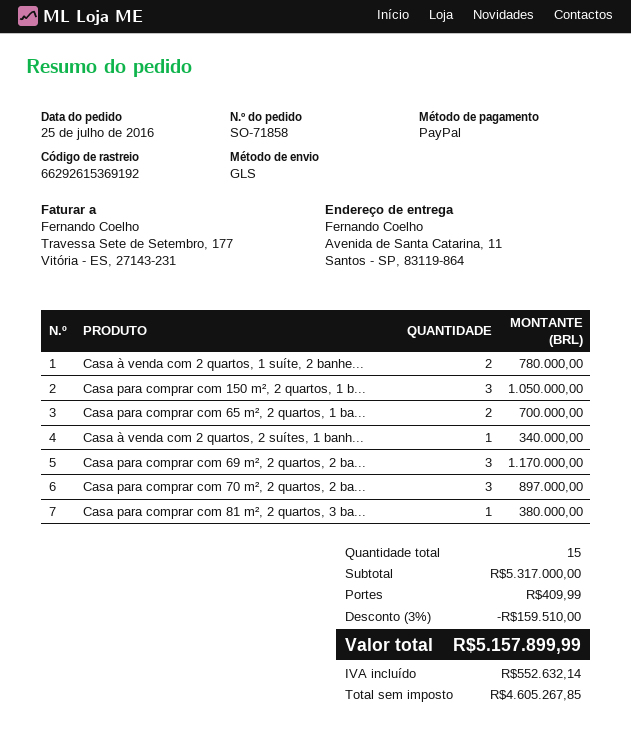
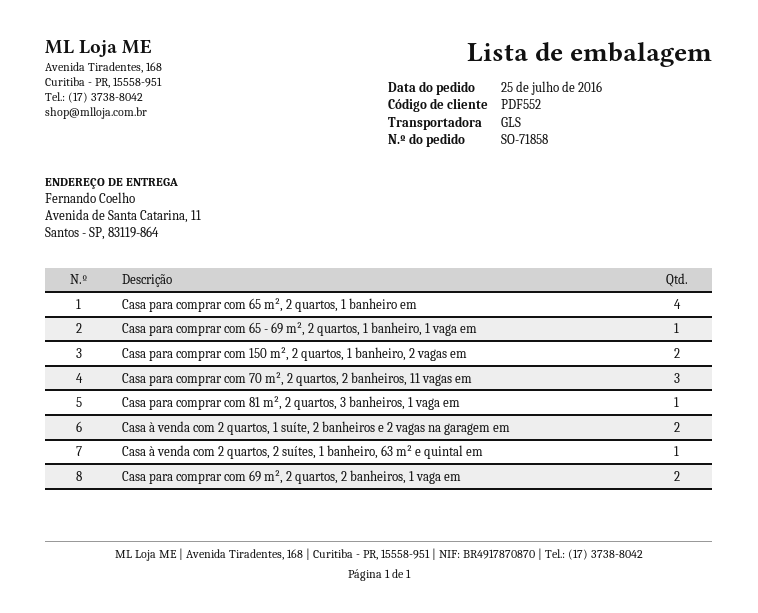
Casa para comprar com 150 m², 2 quartos, 1 b...: 3 -> 2
Casa para comprar com 65 m², 2 quartos, 1 ba...: 2 -> 4
Casa para comprar com 69 m², 2 quartos, 2 ba...: 3 -> 2
Casa para comprar com 65 - 69 m², 2 quartos, 1 banheiro, 1 vaga em: none -> 1

